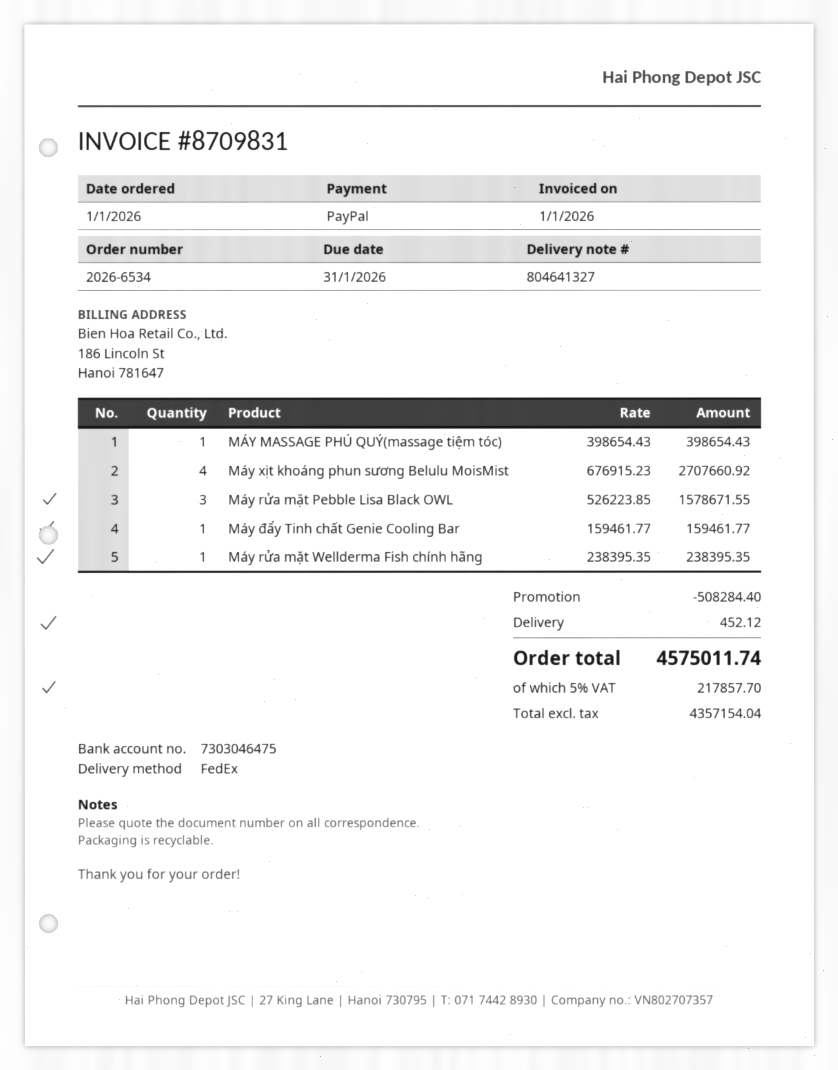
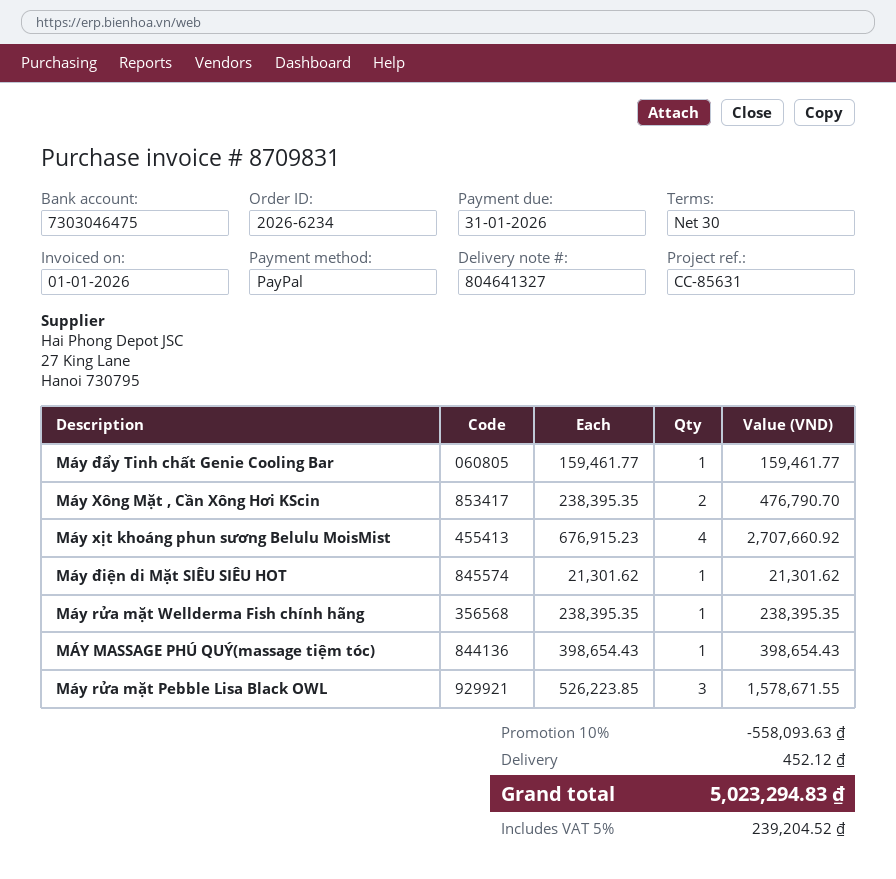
order number: 2026-6534 -> 2026-6234
Máy Xông Mặt , Cần Xông Hơi KScin: none -> 2 x 238395.35 = 476790.70
Máy điện di Mặt SIÊU SIÊU HOT: none -> 1 x 21301.62 = 21301.62
discount: 508284.40 -> 558093.63
tax: 5% = 217857.70 -> 5% = 239204.52
total: 4575011.74 -> 5023294.83

